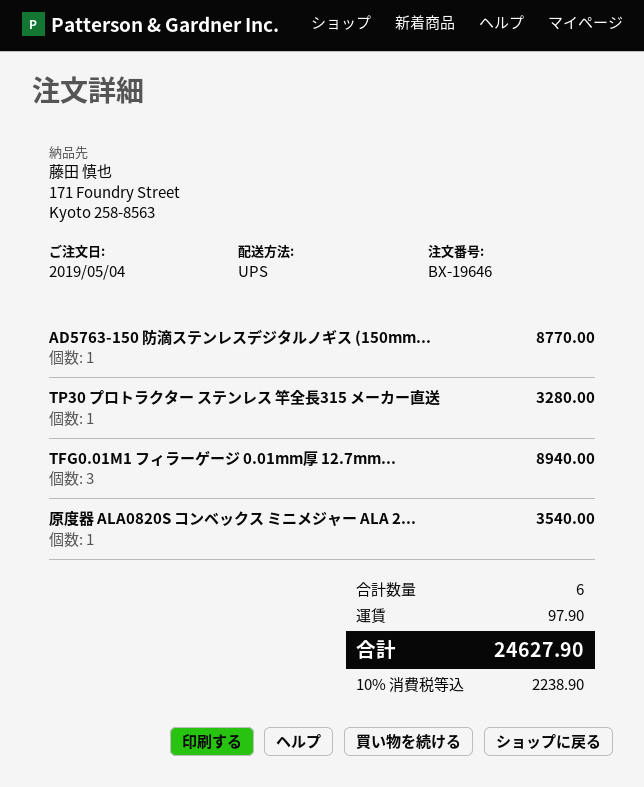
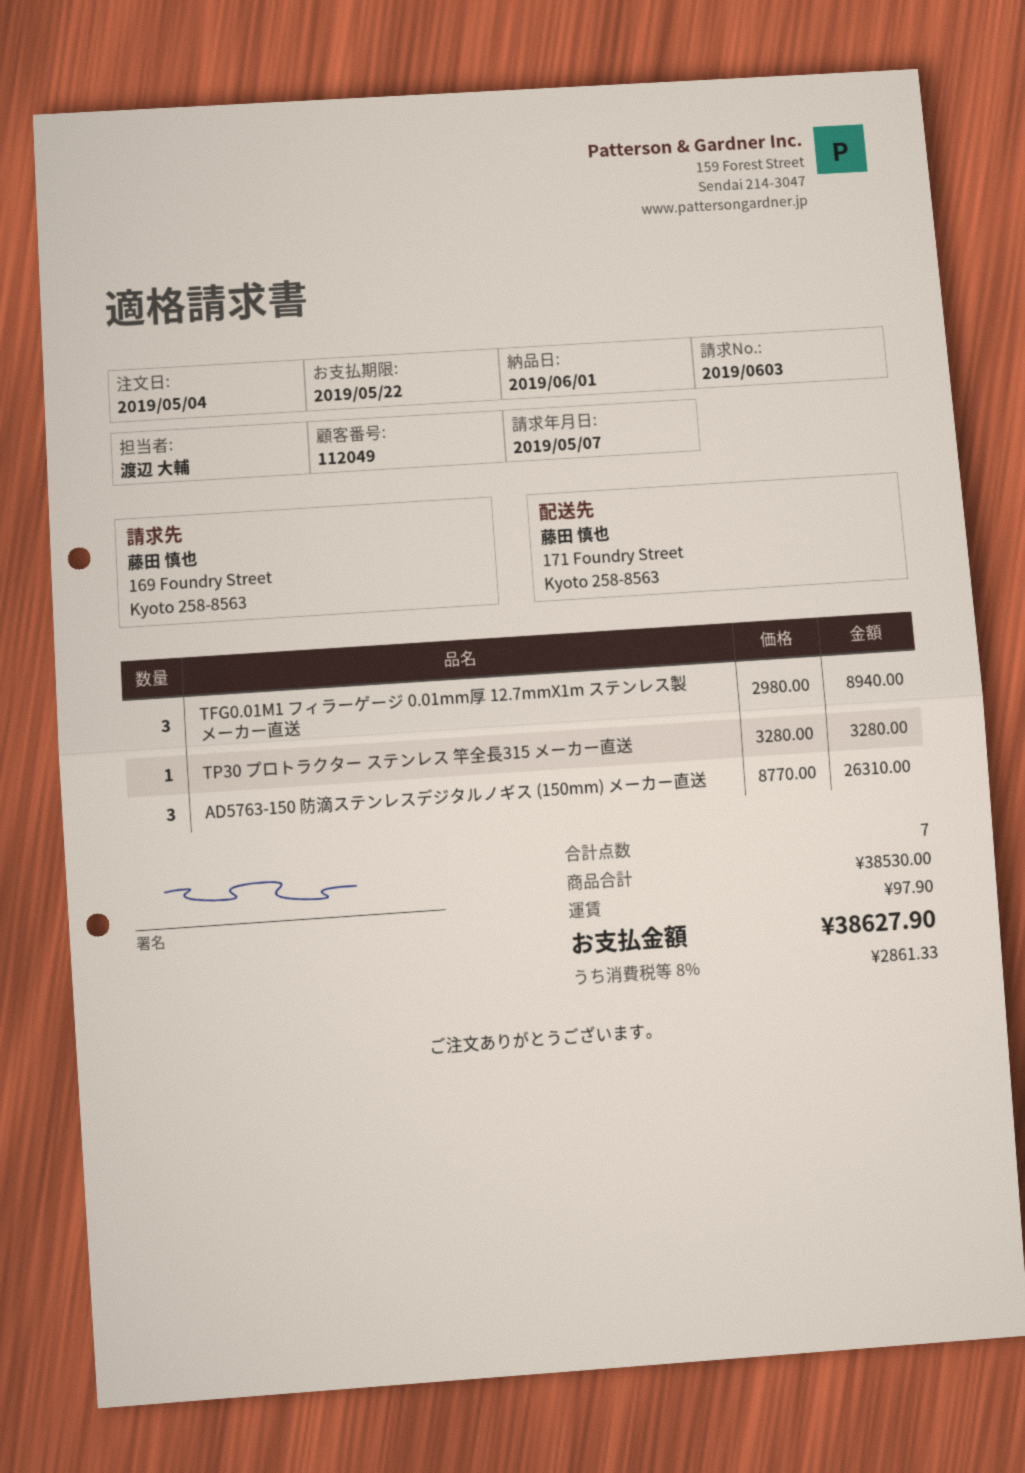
AD5763-150 防滴ステンレスデジタルノギス (150mm...: 1 for 8770.00 -> 3 for 26310.00
原度器 ALA0820S コンベックス ミニメジャー ALA 2...: 1 for 3540.00 -> none
total quantity: 6 -> 7
tax: 10% = 2238.90 -> 8% = 2861.33
total: 24627.90 -> 38627.90

